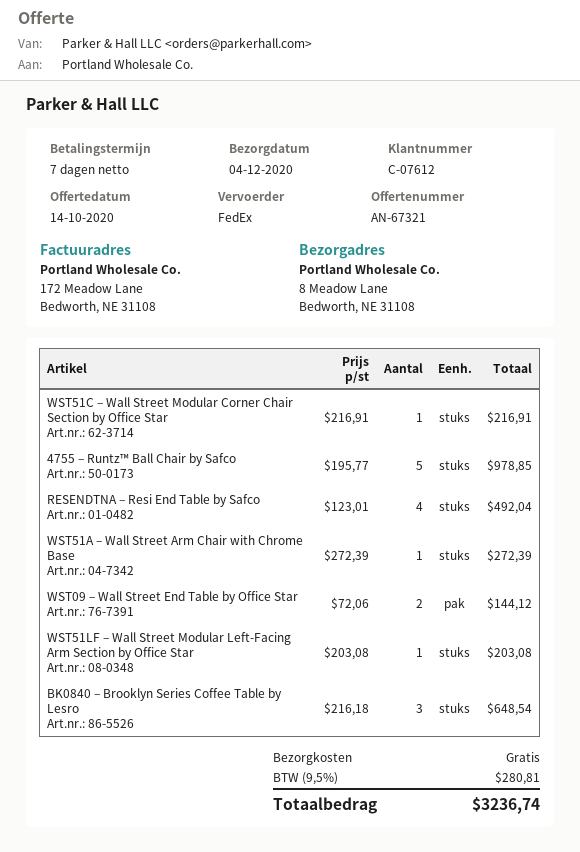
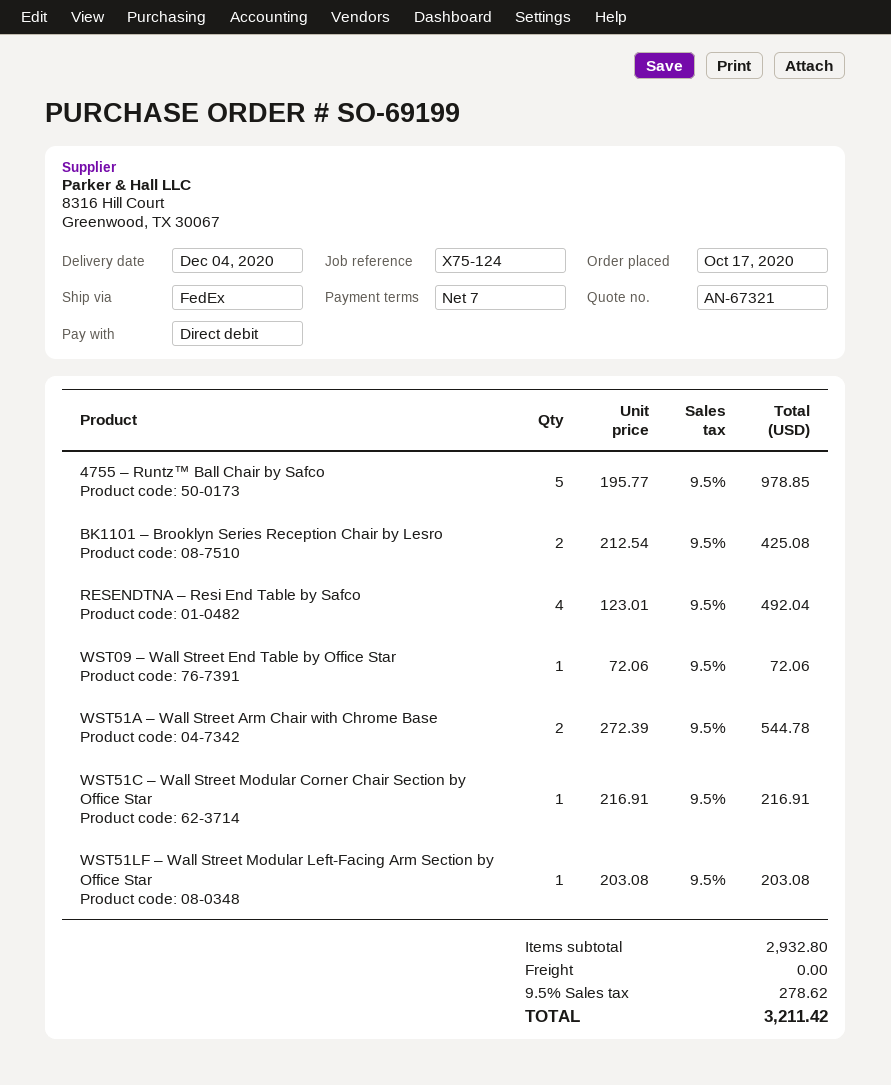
WST51A – Wall Street Arm Chair with Chrome Base: 1 x 272.39 = 272.39 -> 2 x 272.39 = 544.78
WST09 – Wall Street End Table by Office Star: 2 x 72.06 = 144.12 -> 1 x 72.06 = 72.06
BK0840 – Brooklyn Series Coffee Table by Lesro: 3 x 216.18 = 648.54 -> none
BK1101 – Brooklyn Series Reception Chair by Lesro: none -> 2 x 212.54 = 425.08
tax: 9.5% = 280.81 -> 9.5% = 278.62
total: 3236.74 -> 3211.42

